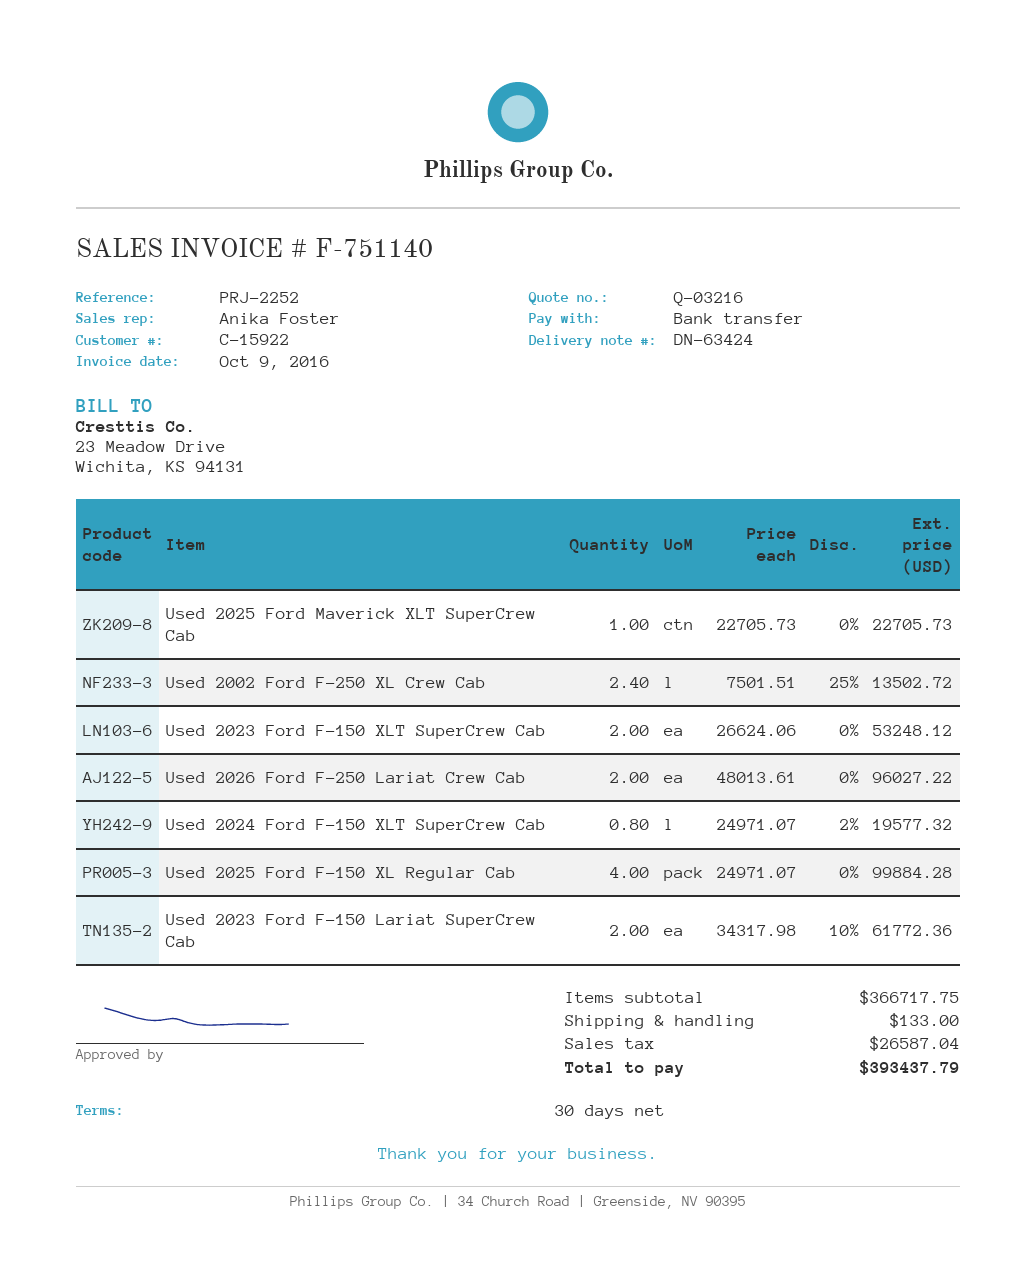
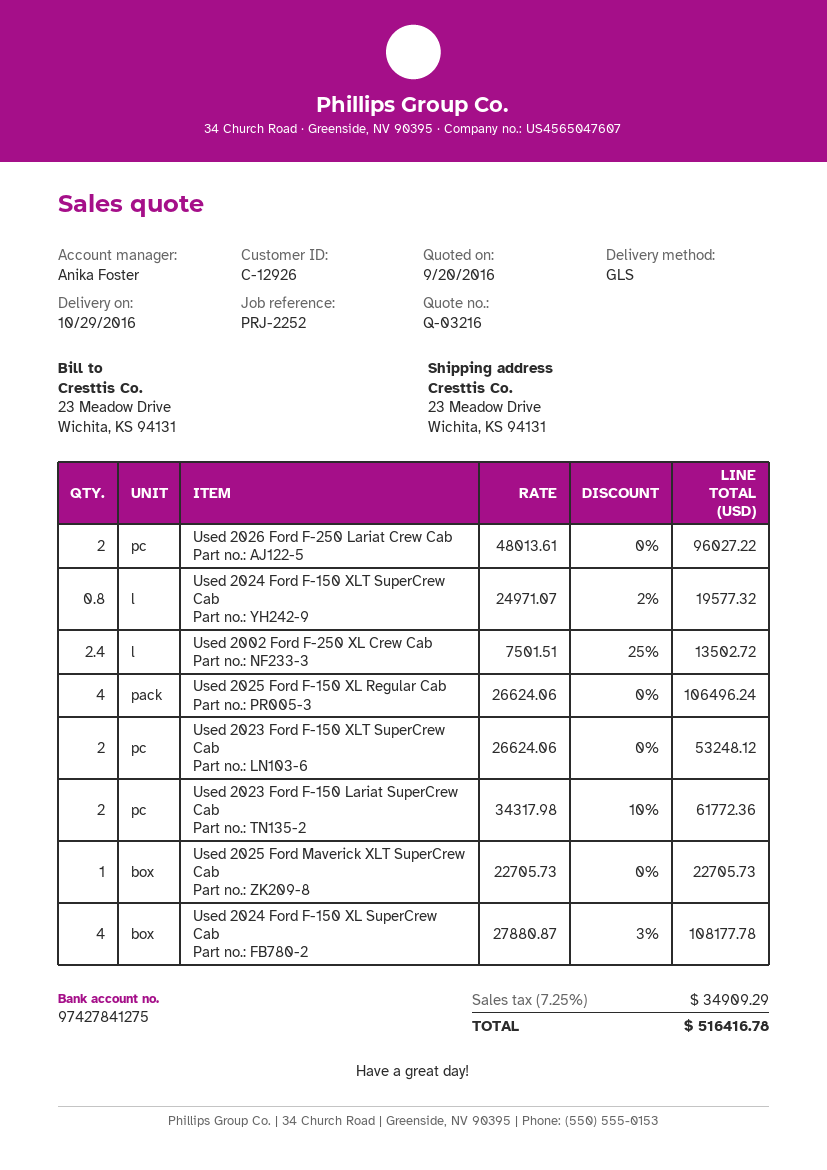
customer number: C-15922 -> C-12926
Used 2025 Ford F-150 XL Regular Cab: 4 x 24971.07 = 99884.28 -> 4 x 26624.06 = 106496.24
Used 2024 Ford F-150 XL SuperCrew Cab: none -> 4 x 27880.87 - 3% = 108177.78
shipping: 133.00 -> none
tax: 26587.04 -> 34909.29
total: 393437.79 -> 516416.78

